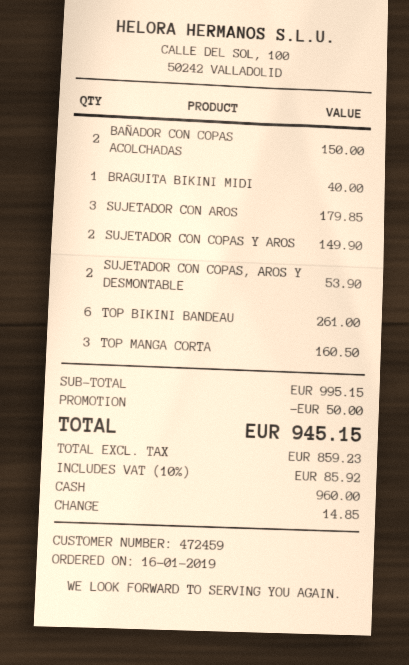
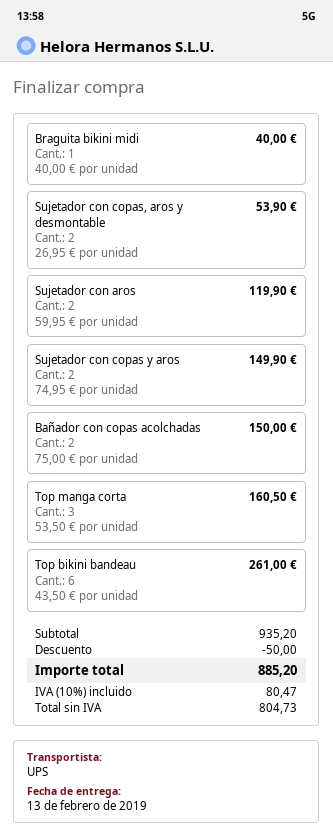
SUJETADOR CON AROS: 3 for 179.85 -> 2 for 119.90
subtotal: 995.15 -> 935.20
net: 859.23 -> 804.73
tax: 10% = 85.92 -> 10% = 80.47
total: 945.15 -> 885.20

